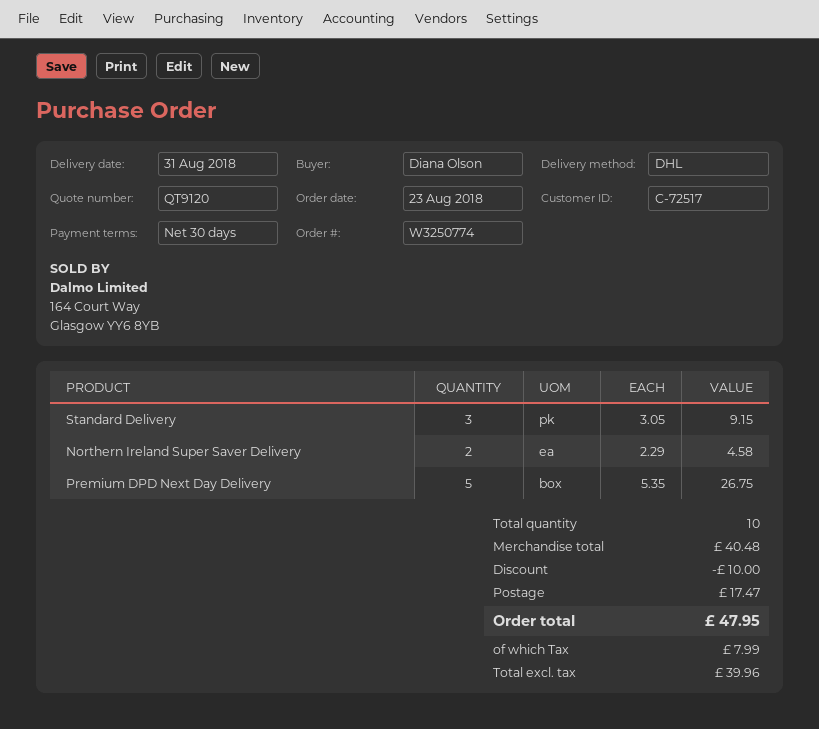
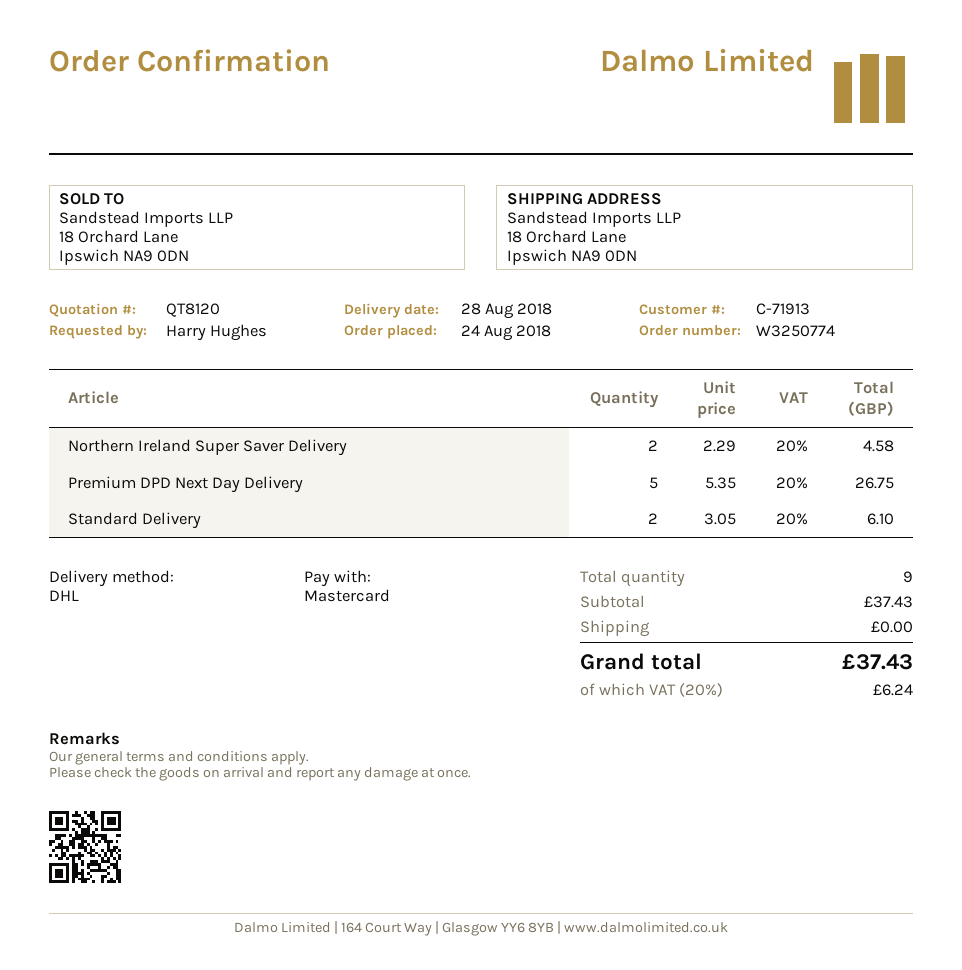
quote number: QT9120 -> QT8120
order date: 2018-08-23 -> 2018-08-24
delivery date: 2018-08-31 -> 2018-08-28
customer number: C-72517 -> C-71913
ordered by: Diana Olson -> Harry Hughes
Standard Delivery: 3 x 3.05 = 9.15 -> 2 x 3.05 = 6.10
total quantity: 10 -> 9
subtotal: 40.48 -> 37.43
discount: 10.00 -> none
shipping: 17.47 -> 0.00
tax: 7.99 -> 6.24
total: 47.95 -> 37.43

